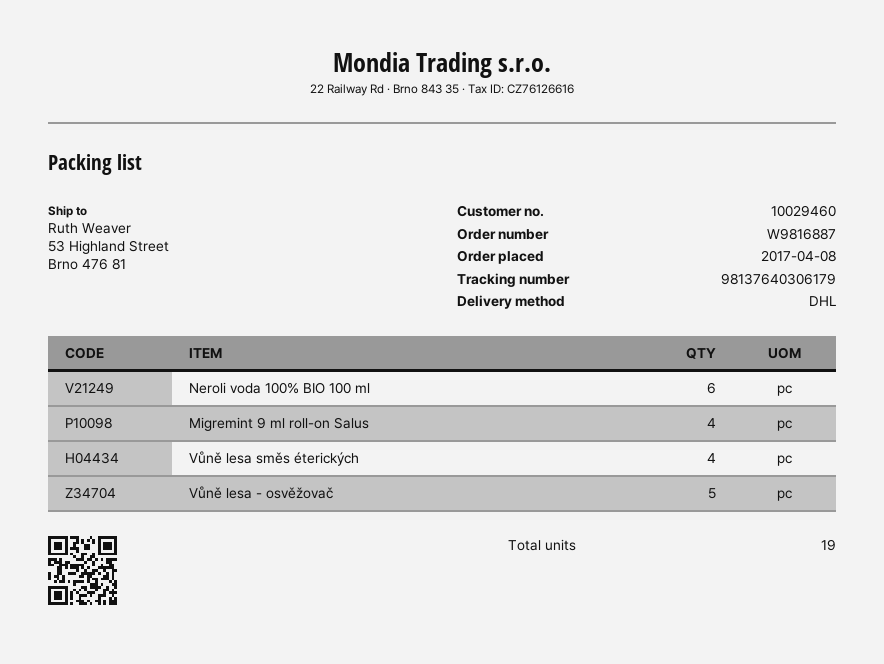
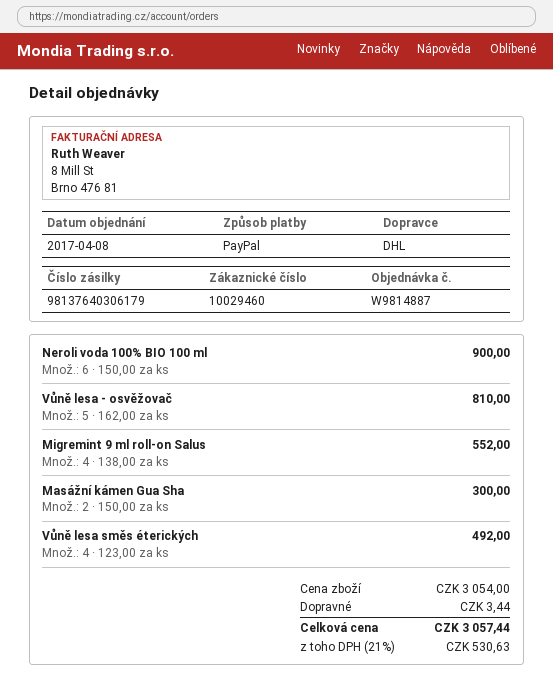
order number: W9816887 -> W9814887
Masážní kámen Gua Sha: none -> 2

